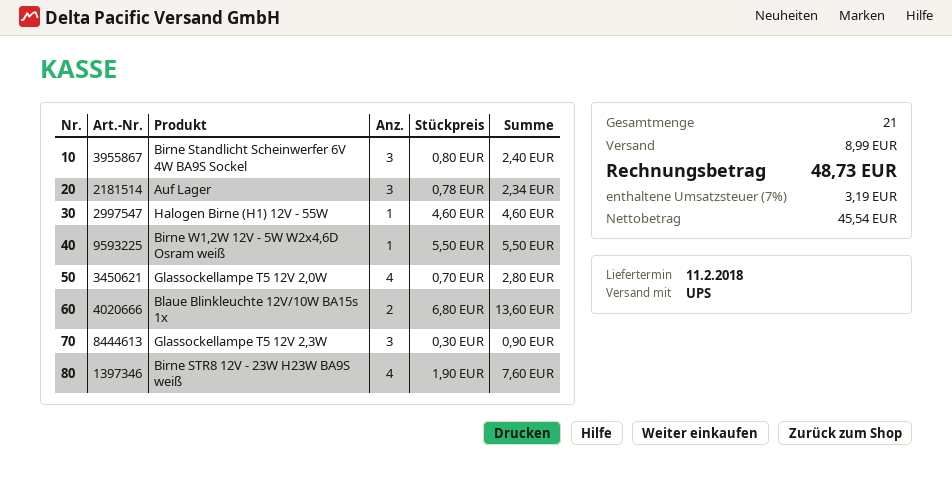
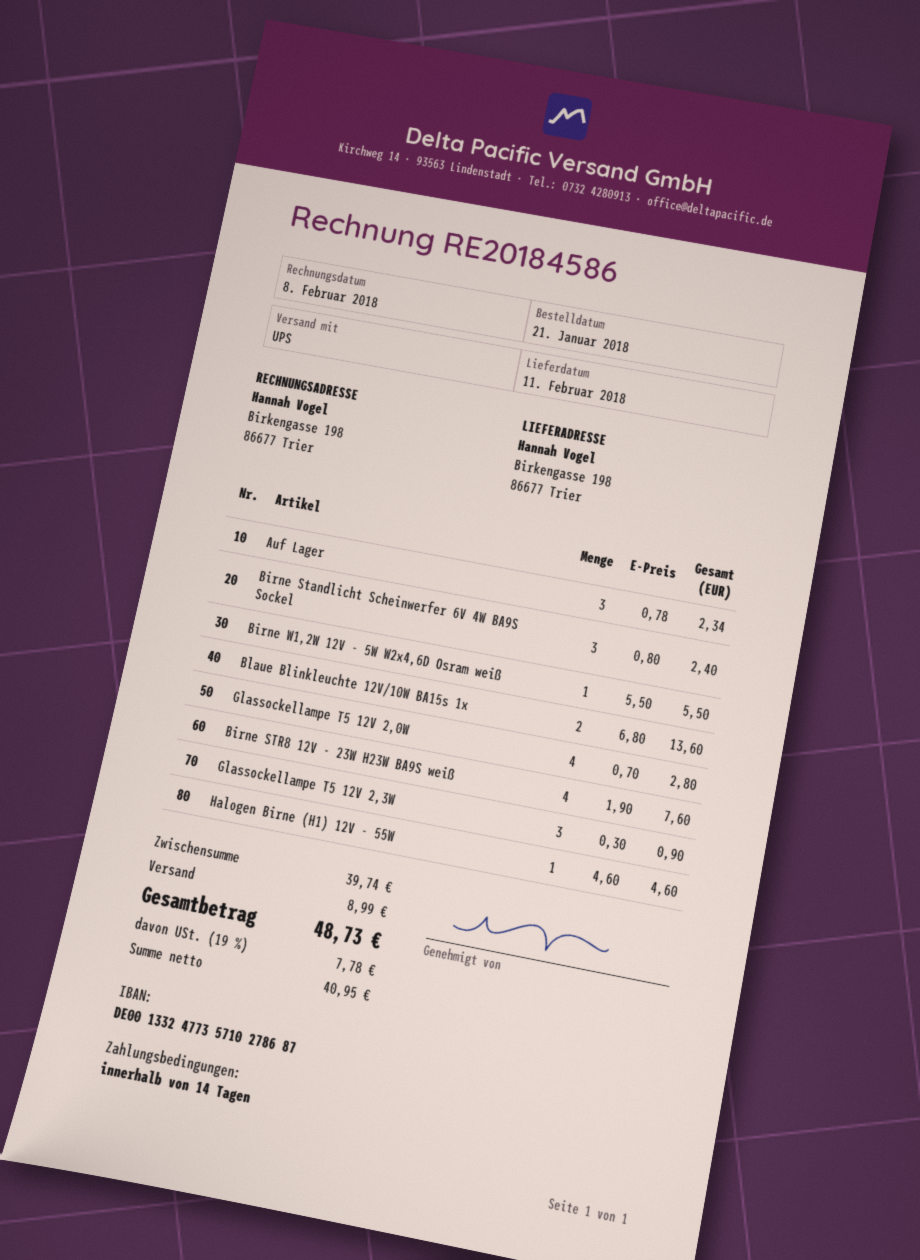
net: 45.54 -> 40.95
tax: 7% = 3.19 -> 19% = 7.78

